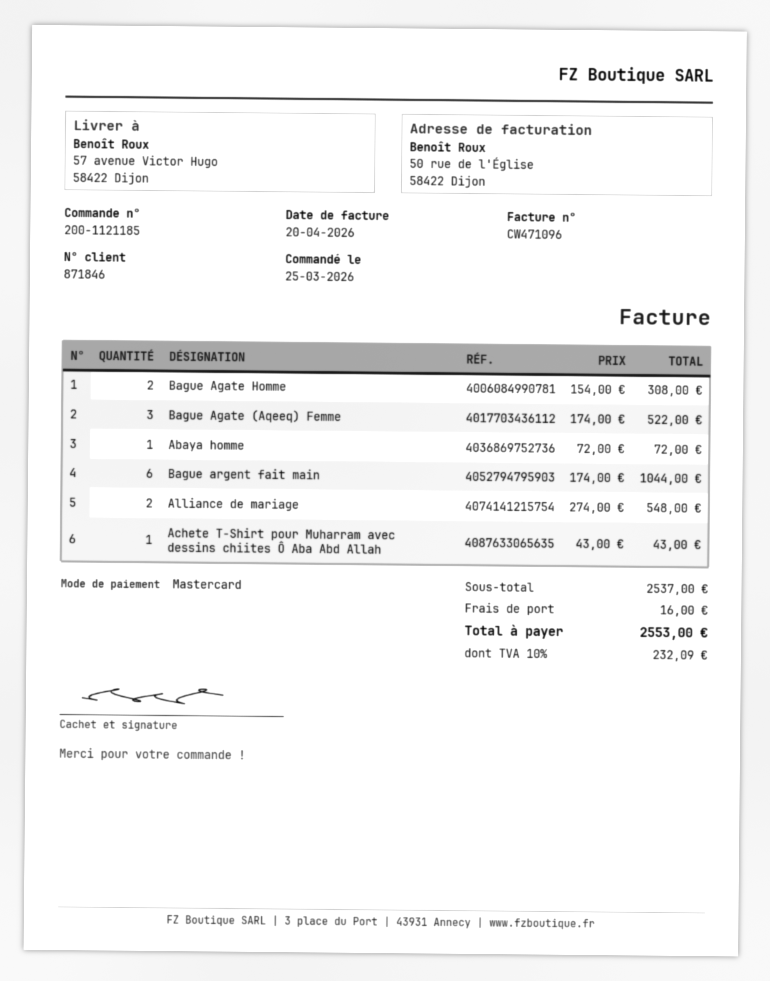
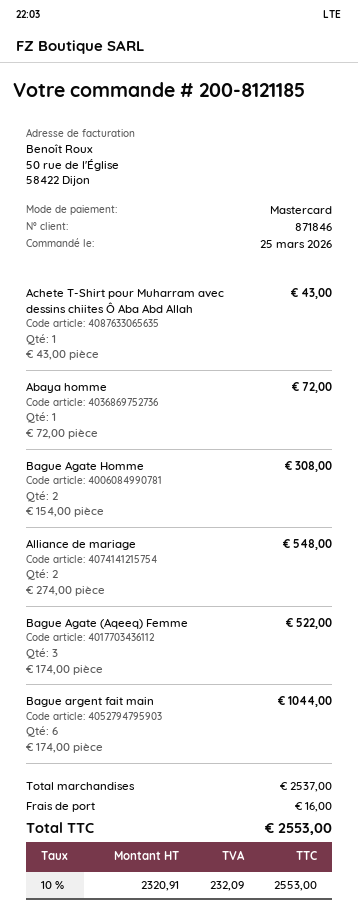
order number: 200-1121185 -> 200-8121185

